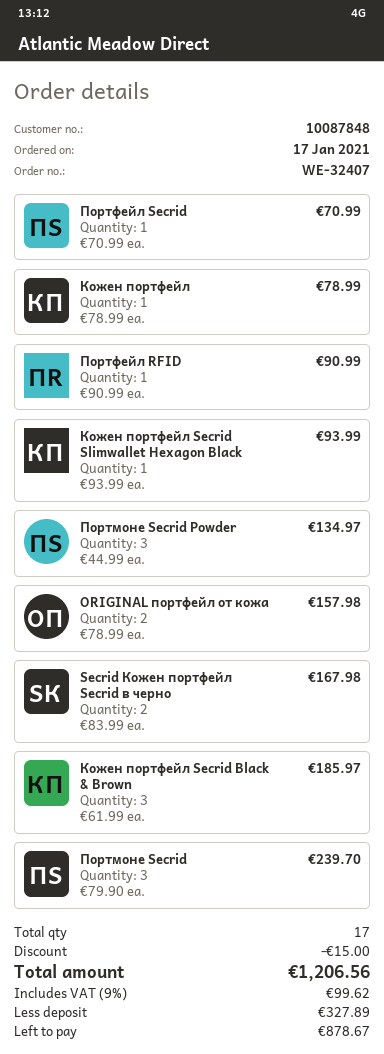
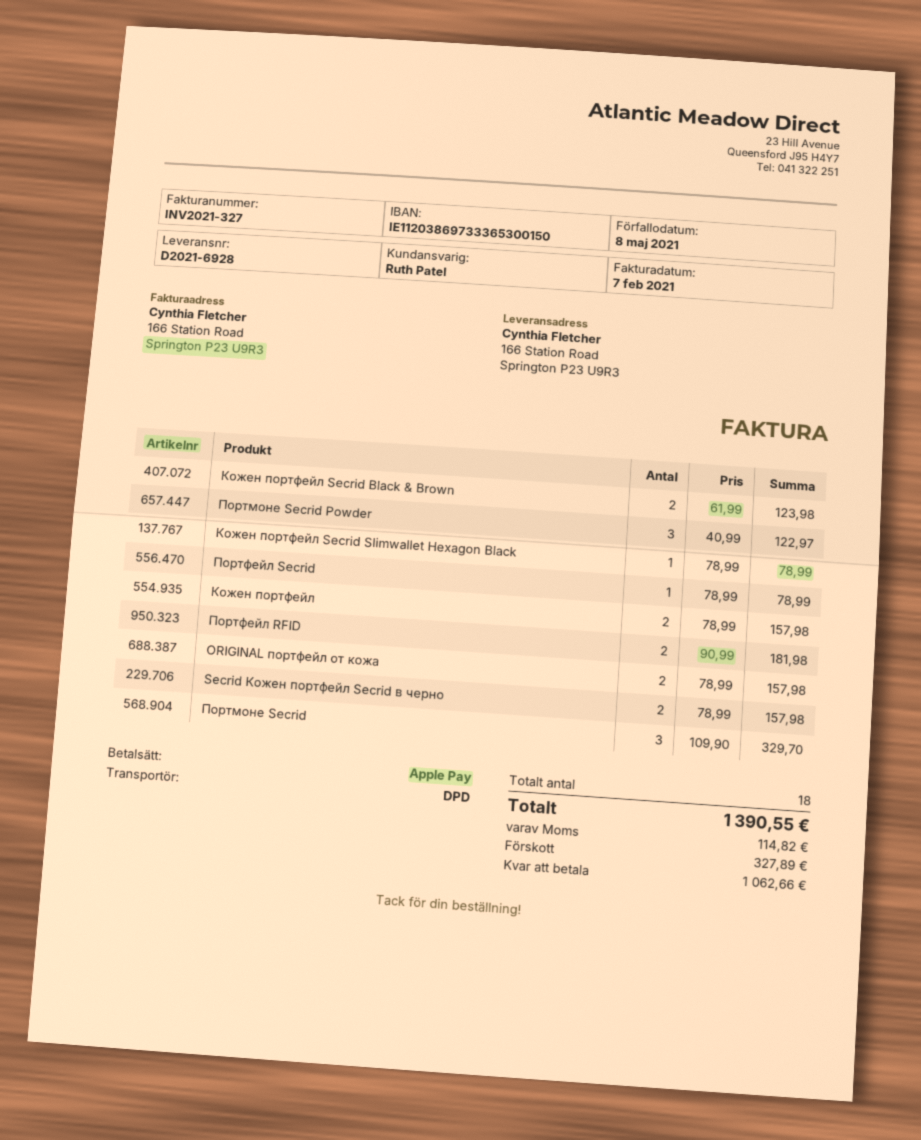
Портфейл Secrid: 1 x 70.99 = 70.99 -> 1 x 78.99 = 78.99
Кожен портфейл: 1 x 78.99 = 78.99 -> 2 x 78.99 = 157.98
Портфейл RFID: 1 x 90.99 = 90.99 -> 2 x 90.99 = 181.98
Кожен портфейл Secrid Slimwallet Hexagon Black: 1 x 93.99 = 93.99 -> 1 x 78.99 = 78.99
Портмоне Secrid Powder: 3 x 44.99 = 134.97 -> 3 x 40.99 = 122.97
Secrid Кожен портфейл Secrid в черно: 2 x 83.99 = 167.98 -> 2 x 78.99 = 157.98
Кожен портфейл Secrid Black & Brown: 3 x 61.99 = 185.97 -> 2 x 61.99 = 123.98
Портмоне Secrid: 3 x 79.90 = 239.70 -> 3 x 109.90 = 329.70
total quantity: 17 -> 18
discount: 15.00 -> none
tax: 99.62 -> 114.82
total: 1206.56 -> 1390.55
balance: 878.67 -> 1062.66

